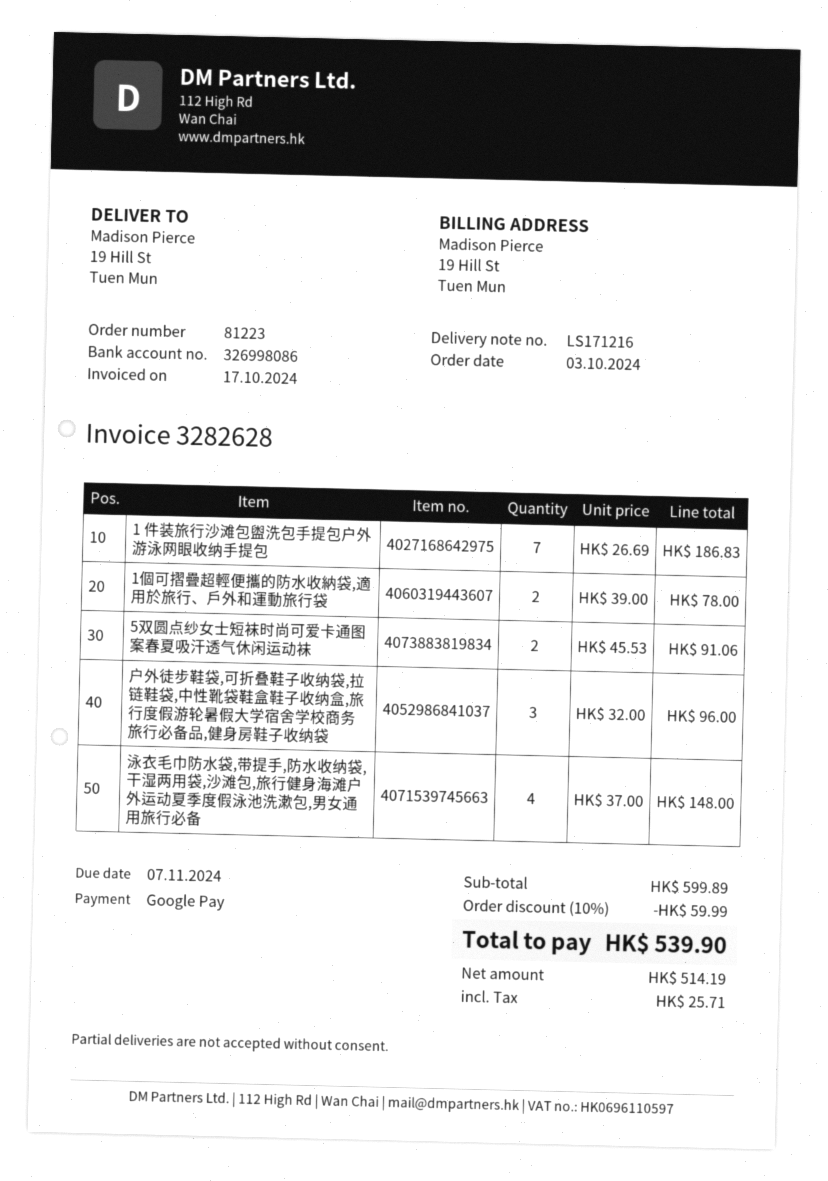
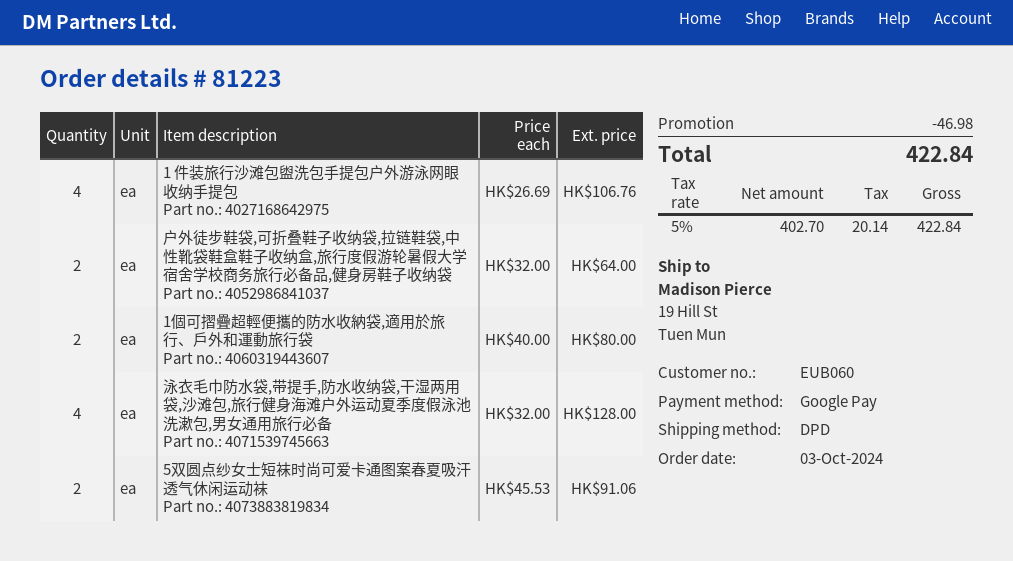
1 件装旅行沙滩包盥洗包手提包户外游泳网眼收纳手提包: 7 x 26.69 = 186.83 -> 4 x 26.69 = 106.76
1個可摺疊超輕便攜的防水收納袋,適用於旅行、戶外和運動旅行袋: 2 x 39.00 = 78.00 -> 2 x 40.00 = 80.00
户外徒步鞋袋,可折叠鞋子收纳袋,拉链鞋袋,中性靴袋鞋盒鞋子收纳盒,旅行度假游轮暑假大学宿舍学校商务旅行必备品,健身房鞋子收纳袋: 3 x 32.00 = 96.00 -> 2 x 32.00 = 64.00
泳衣毛巾防水袋,带提手,防水收纳袋,干湿两用袋,沙滩包,旅行健身海滩户外运动夏季度假泳池洗漱包,男女通用旅行必备: 4 x 37.00 = 148.00 -> 4 x 32.00 = 128.00
discount: 59.99 -> 46.98
net: 514.19 -> 402.70
tax: 25.71 -> 20.14
total: 539.90 -> 422.84

